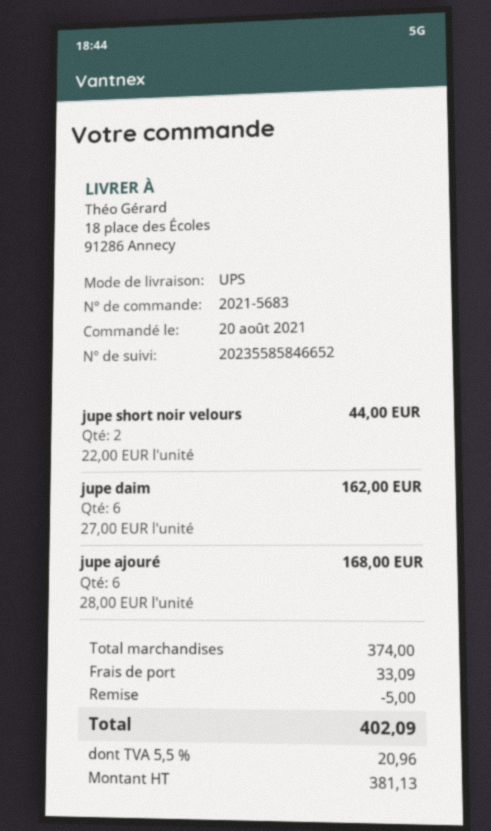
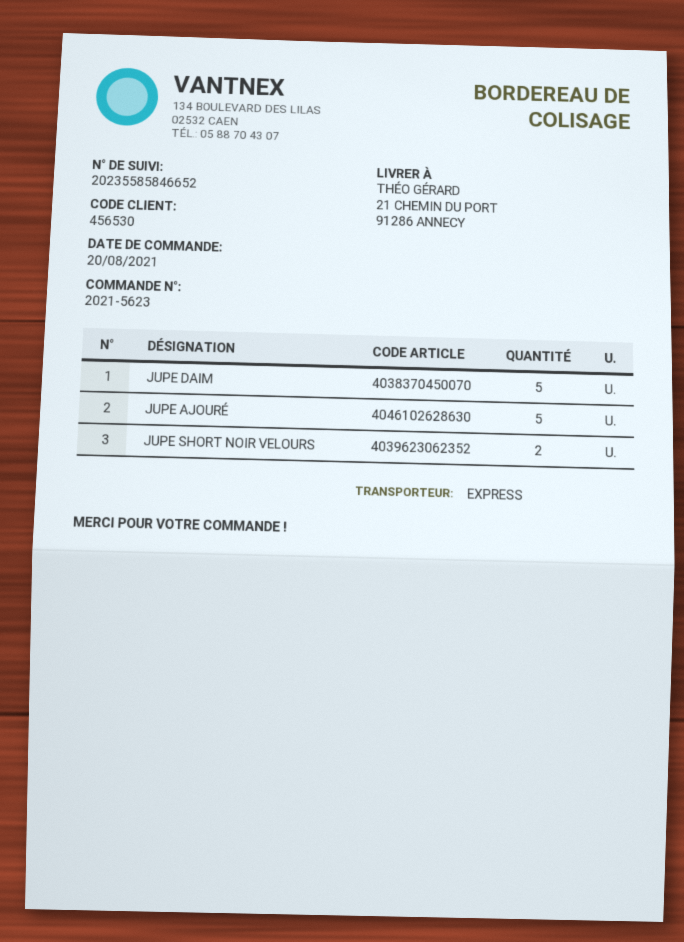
order number: 2021-5683 -> 2021-5623
shipping method: UPS -> express
ship to: 18 place des Écoles, 91286 Annecy -> 21 CHEMIN DU PORT, 91286 ANNECY
jupe daim: 6 -> 5
jupe ajouré: 6 -> 5

